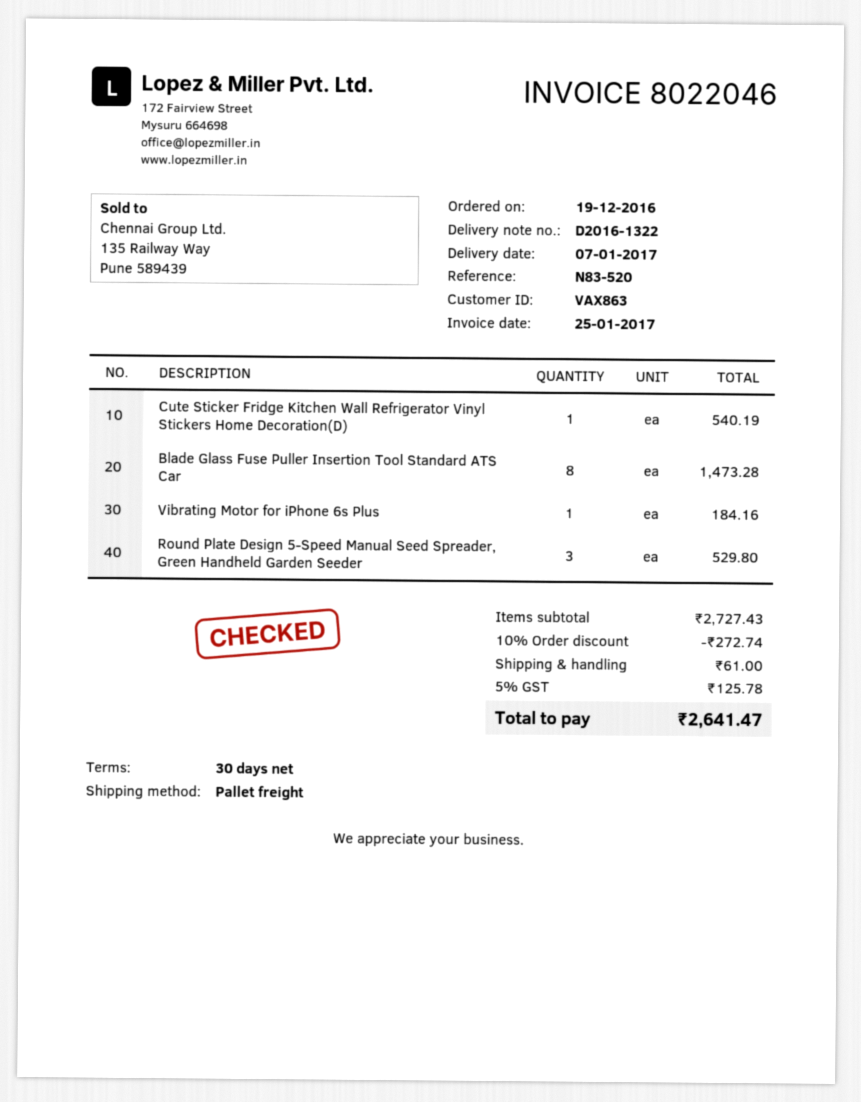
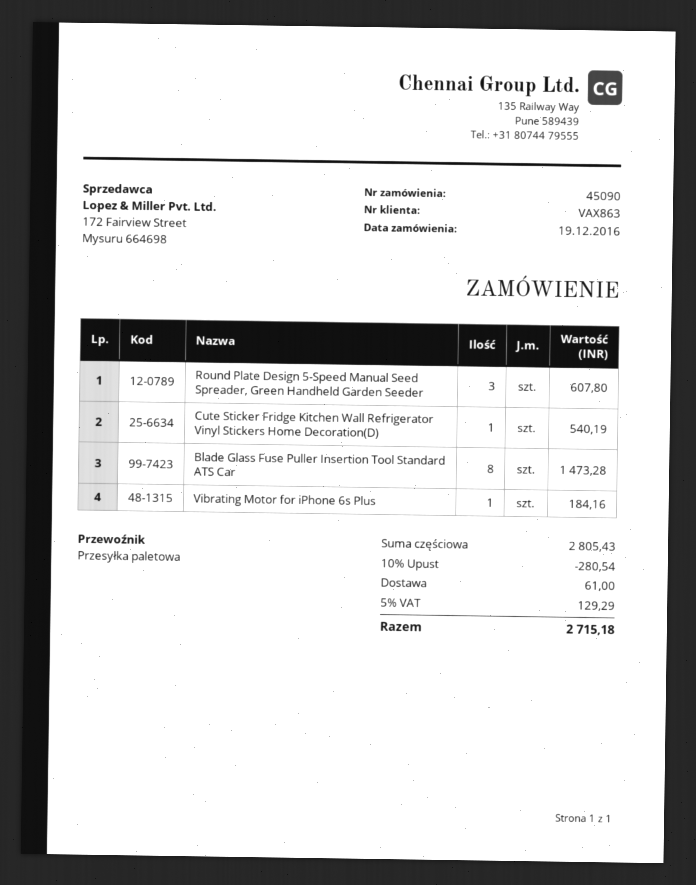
Round Plate Design 5-Speed Manual Seed Spreader, Green Handheld Garden Seeder: 3 for 529.80 -> 3 for 607.80
subtotal: 2727.43 -> 2805.43
discount: 10% = 272.74 -> 10% = 280.54
tax: 5% = 125.78 -> 5% = 129.29
total: 2641.47 -> 2715.18

